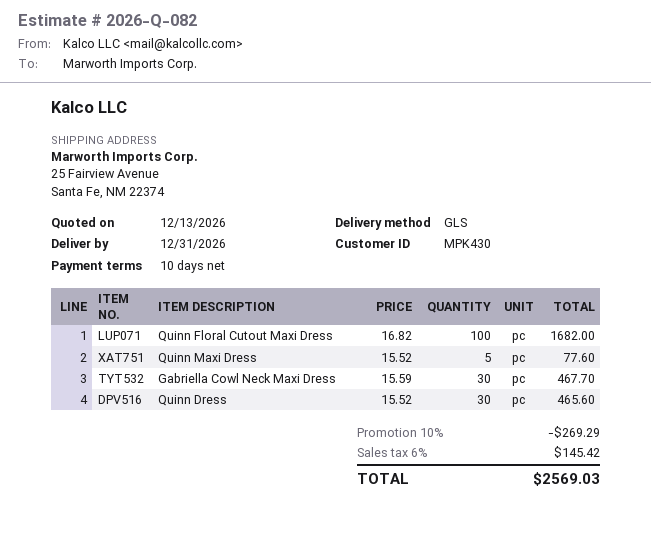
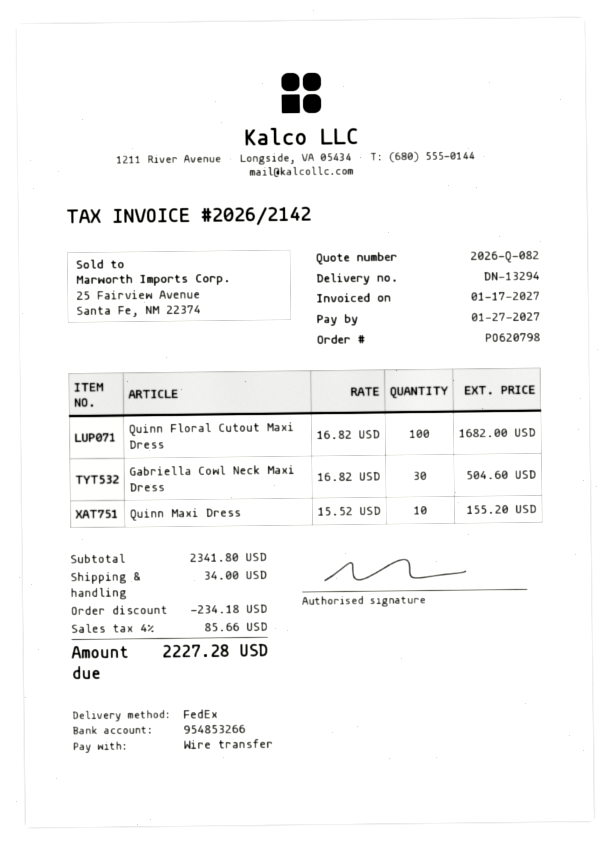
shipping method: GLS -> FedEx
Quinn Maxi Dress: 5 x 15.52 = 77.60 -> 10 x 15.52 = 155.20
Gabriella Cowl Neck Maxi Dress: 30 x 15.59 = 467.70 -> 30 x 16.82 = 504.60
Quinn Dress: 30 x 15.52 = 465.60 -> none
discount: 269.29 -> 234.18
shipping: none -> 34.00
tax: 6% = 145.42 -> 4% = 85.66
total: 2569.03 -> 2227.28

